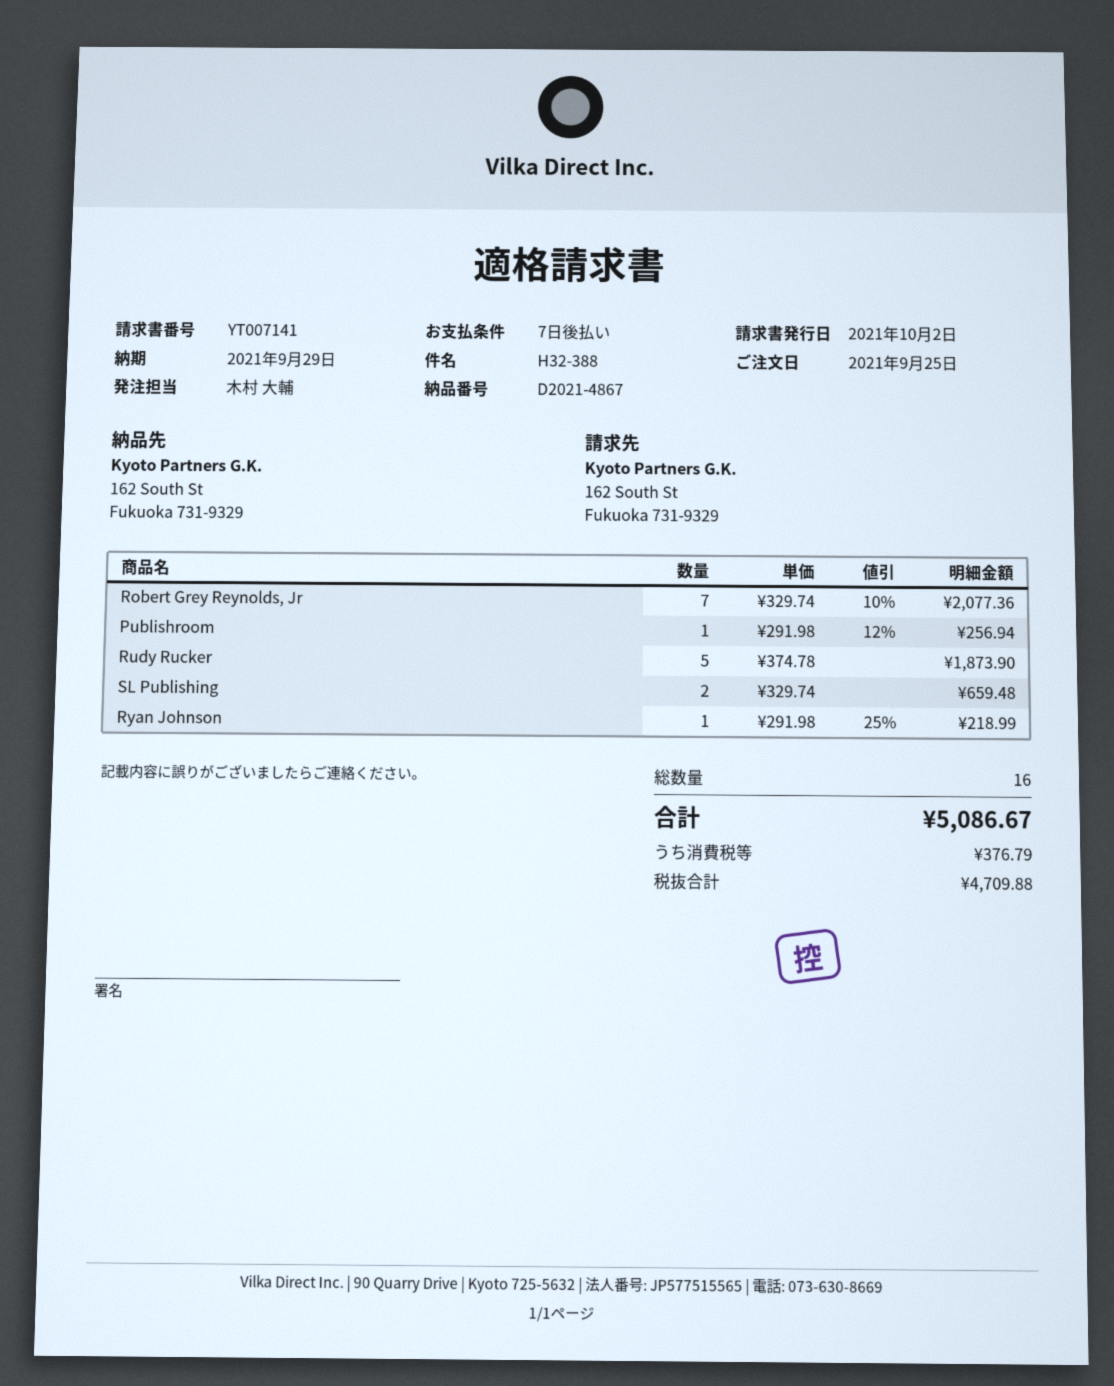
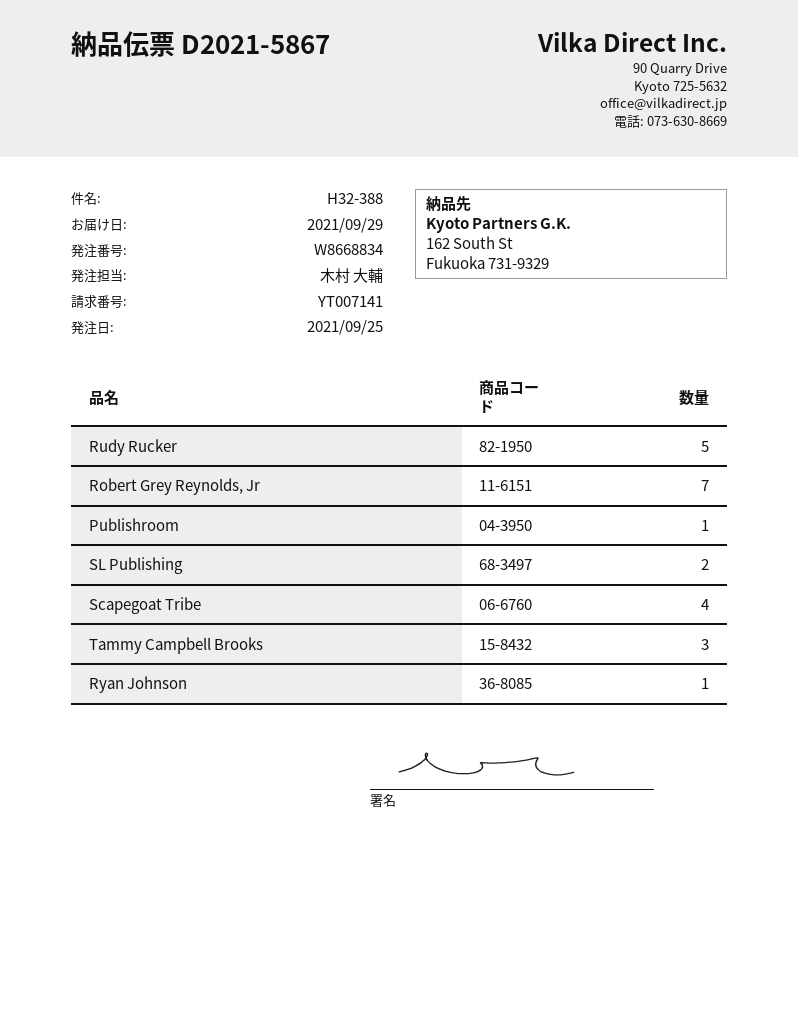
delivery note number: D2021-4867 -> D2021-5867
Scapegoat Tribe: none -> 4
Tammy Campbell Brooks: none -> 3

